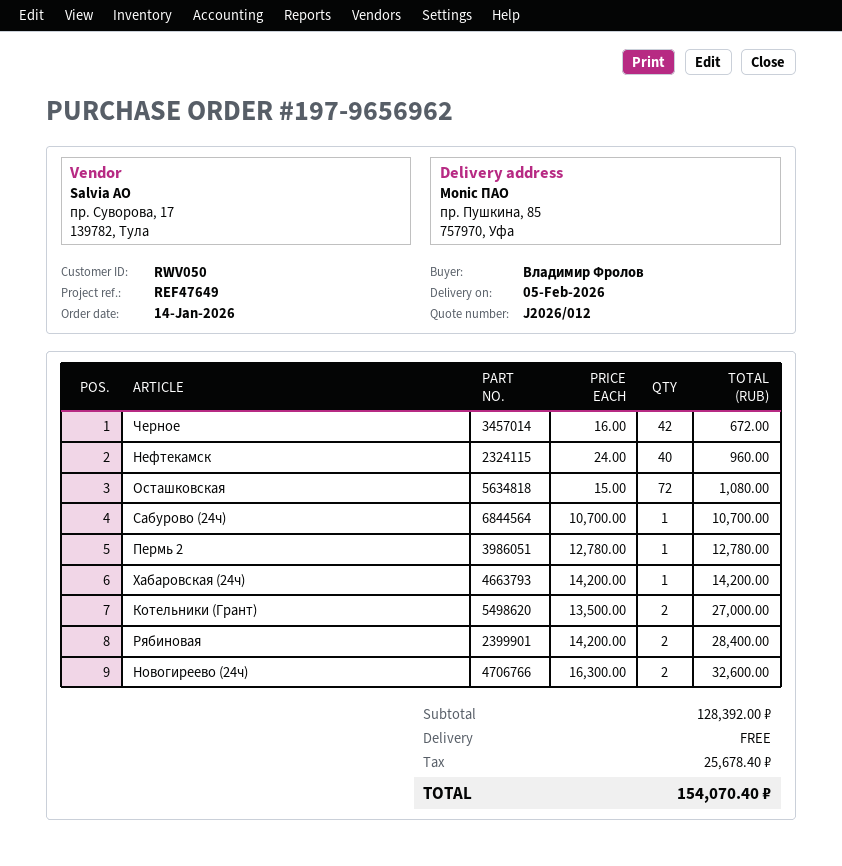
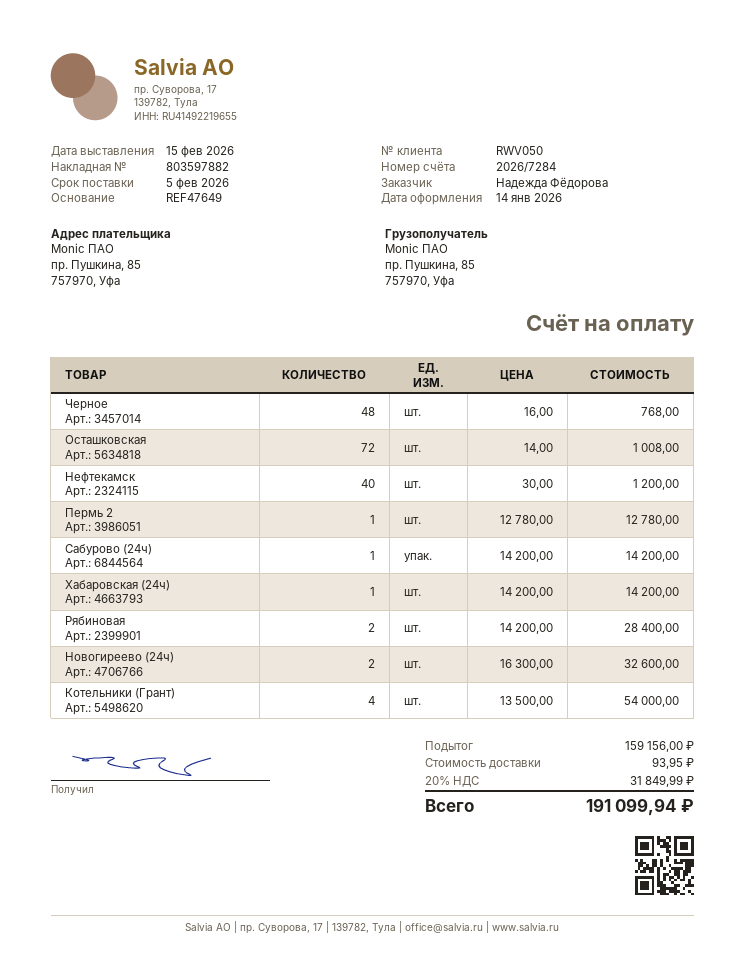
ordered by: Владимир Фролов -> Надежда Фёдорова
Черное: 42 x 16.00 = 672.00 -> 48 x 16.00 = 768.00
Нефтекамск: 40 x 24.00 = 960.00 -> 40 x 30.00 = 1200.00
Осташковская: 72 x 15.00 = 1080.00 -> 72 x 14.00 = 1008.00
Сабурово (24ч): 1 x 10700.00 = 10700.00 -> 1 x 14200.00 = 14200.00
Котельники (Грант): 2 x 13500.00 = 27000.00 -> 4 x 13500.00 = 54000.00
subtotal: 128392.00 -> 159156.00
shipping: 0.00 -> 93.95
tax: 25678.40 -> 31849.99
total: 154070.40 -> 191099.94

